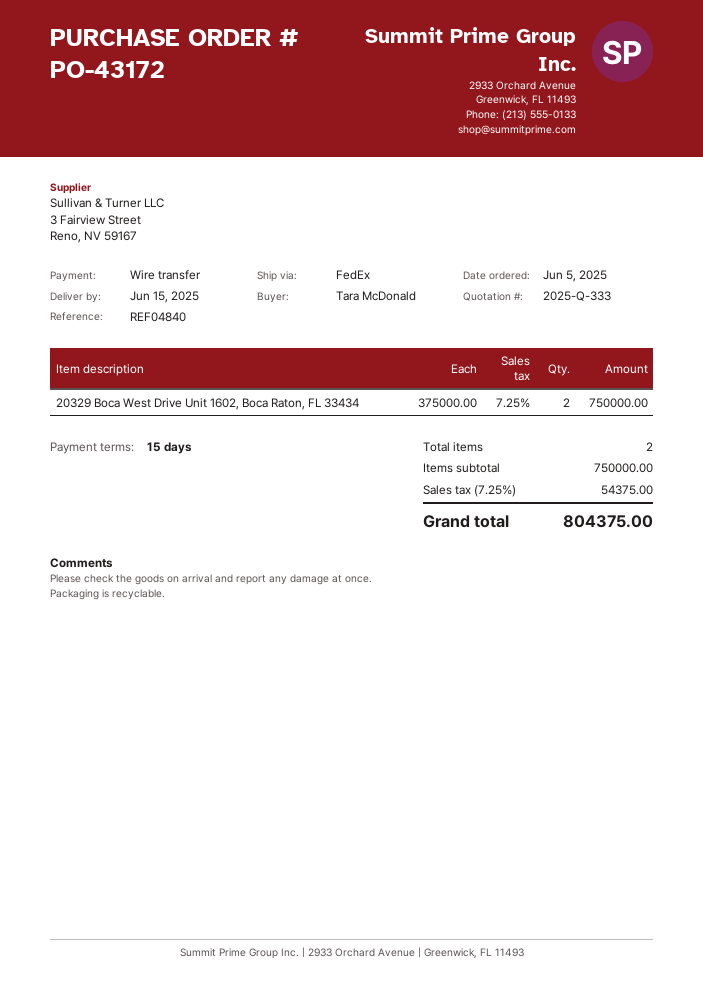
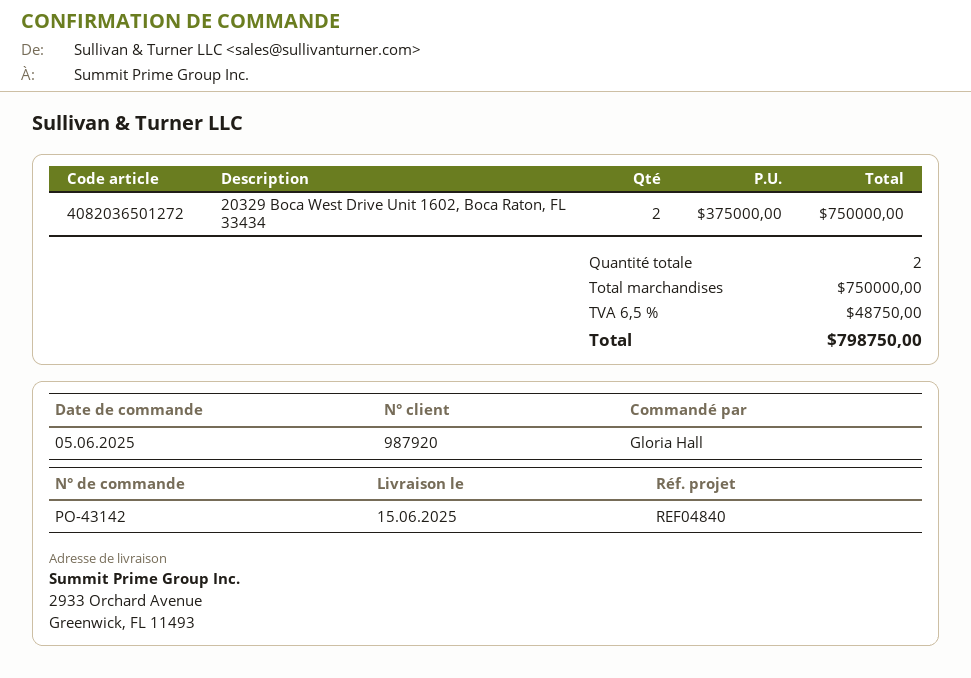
order number: PO-43172 -> PO-43142
ordered by: Tara McDonald -> Gloria Hall
tax: 7.25% = 54375.00 -> 6.5% = 48750.00
total: 804375.00 -> 798750.00

